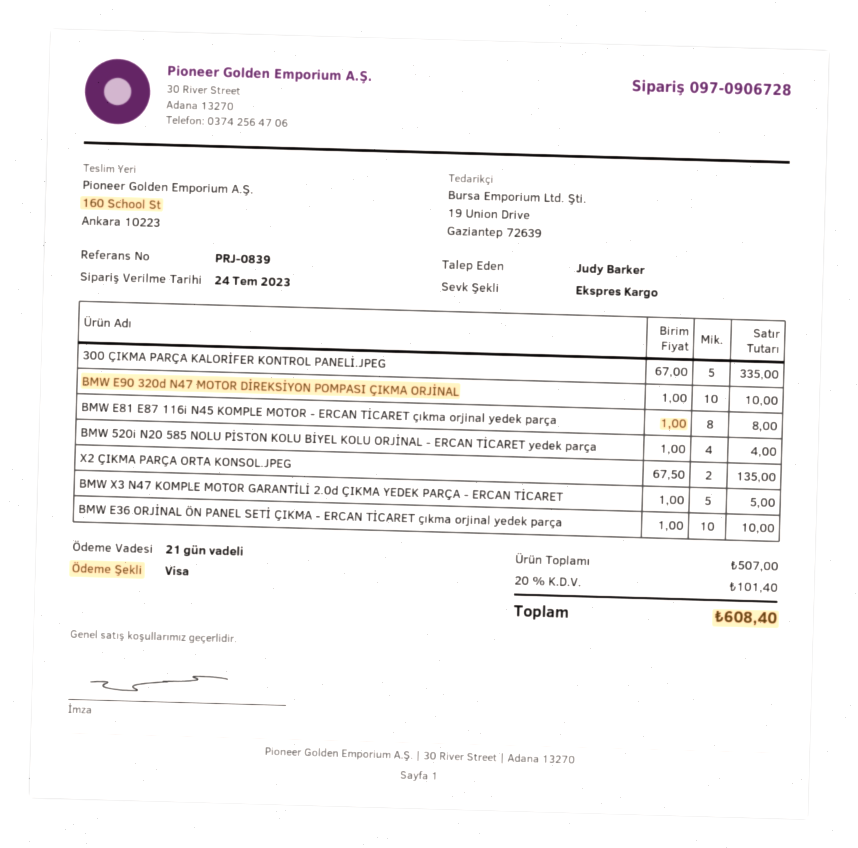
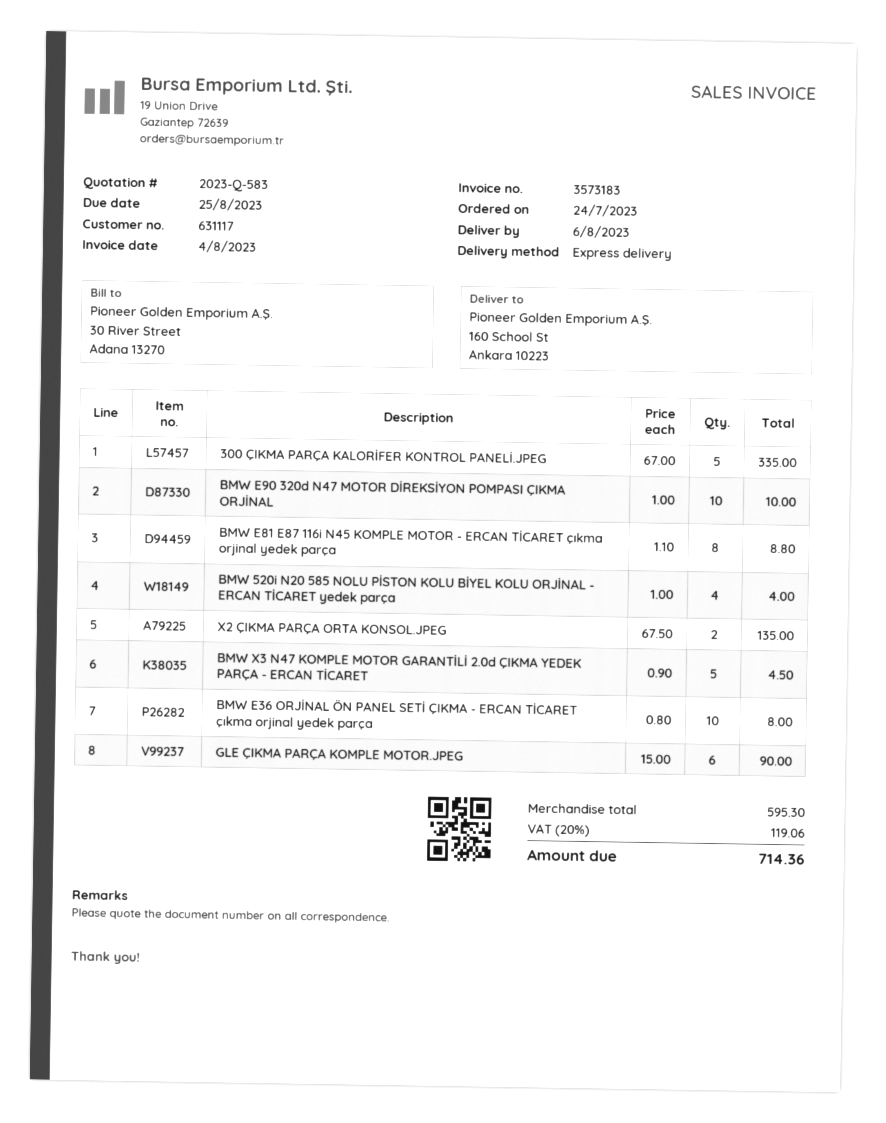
BMW E81 E87 116i N45 KOMPLE MOTOR - ERCAN TİCARET çıkma orjinal yedek parça: 8 x 1.00 = 8.00 -> 8 x 1.10 = 8.80
BMW X3 N47 KOMPLE MOTOR GARANTİLİ 2.0d ÇIKMA YEDEK PARÇA - ERCAN TİCARET: 5 x 1.00 = 5.00 -> 5 x 0.90 = 4.50
BMW E36 ORJİNAL ÖN PANEL SETİ ÇIKMA - ERCAN TİCARET çıkma orjinal yedek parça: 10 x 1.00 = 10.00 -> 10 x 0.80 = 8.00
GLE ÇIKMA PARÇA KOMPLE MOTOR.JPEG: none -> 6 x 15.00 = 90.00
subtotal: 507.00 -> 595.30
tax: 20% = 101.40 -> 20% = 119.06
total: 608.40 -> 714.36

